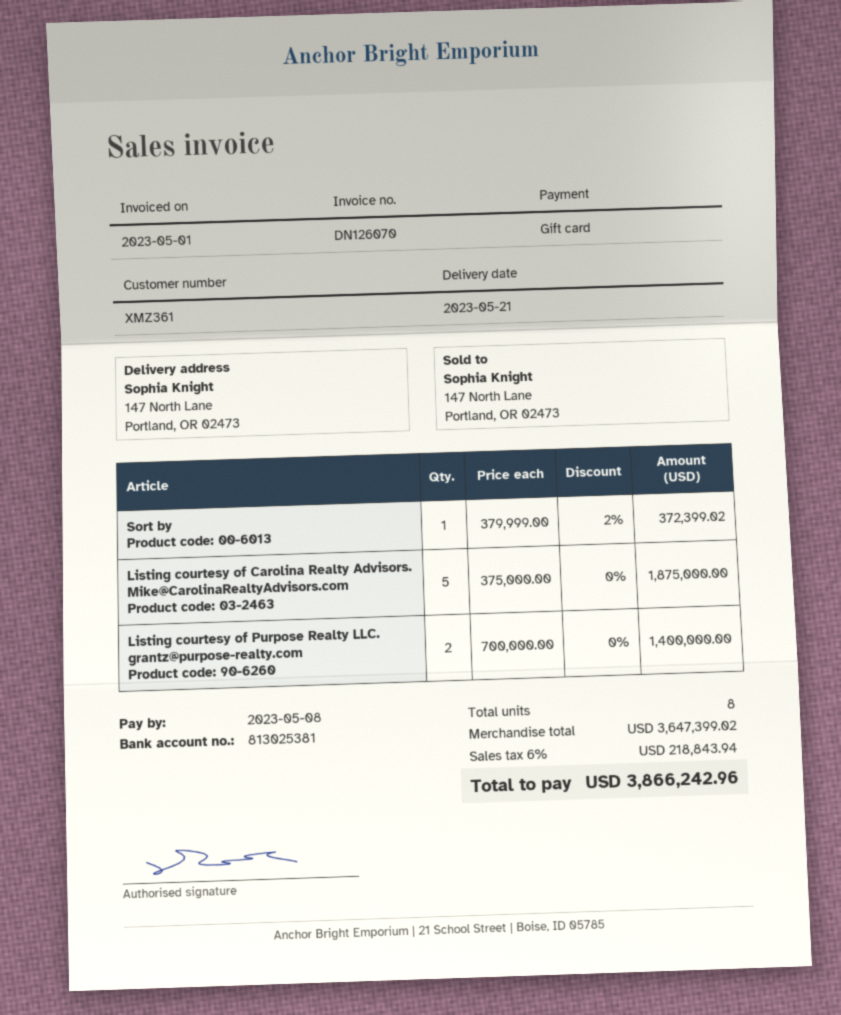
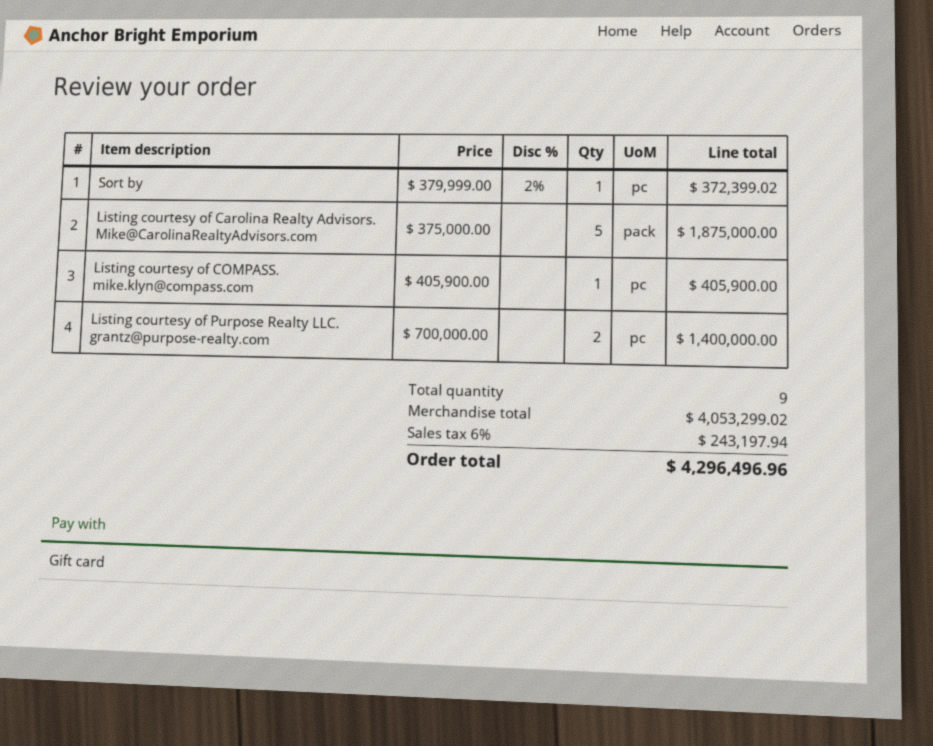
Listing courtesy of COMPASS. mike.klyn@compass.com: none -> 1 x 405900.00 = 405900.00
total quantity: 8 -> 9
subtotal: 3647399.02 -> 4053299.02
tax: 6% = 218843.94 -> 6% = 243197.94
total: 3866242.96 -> 4296496.96

